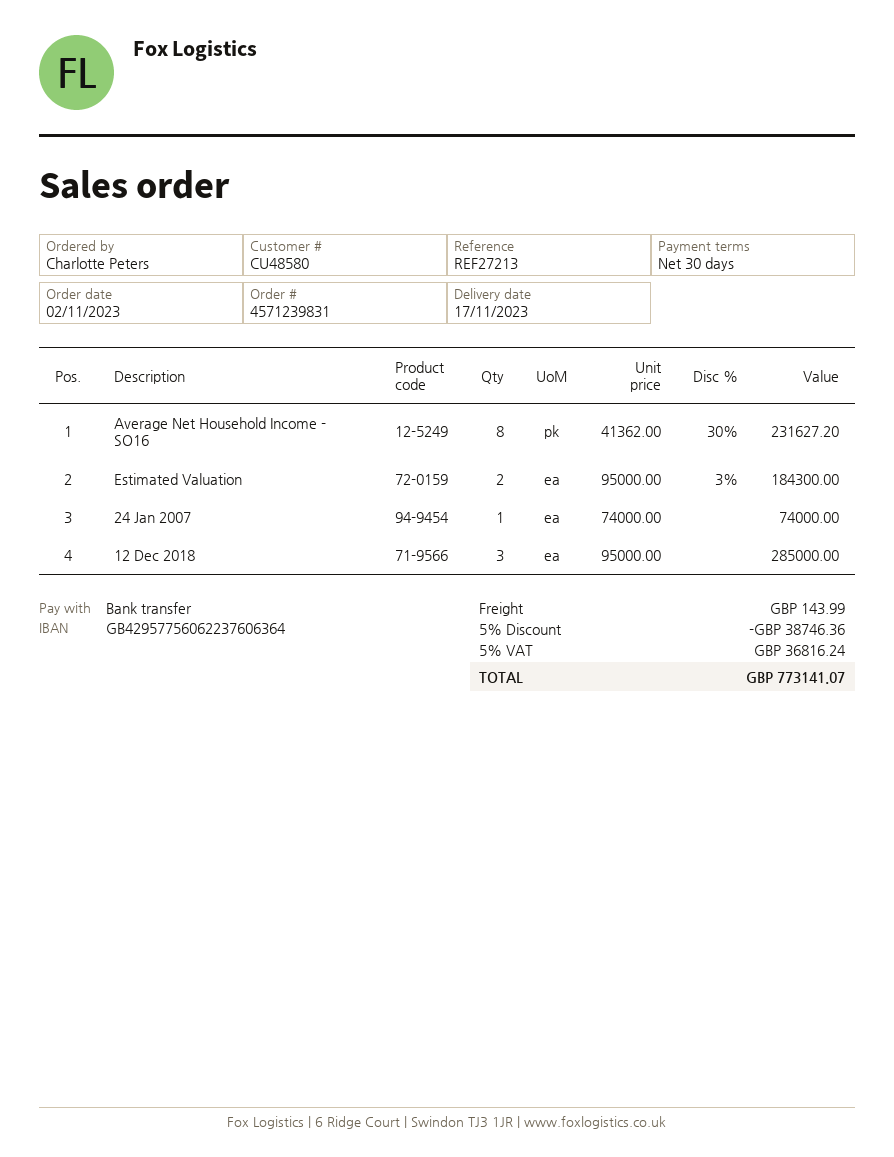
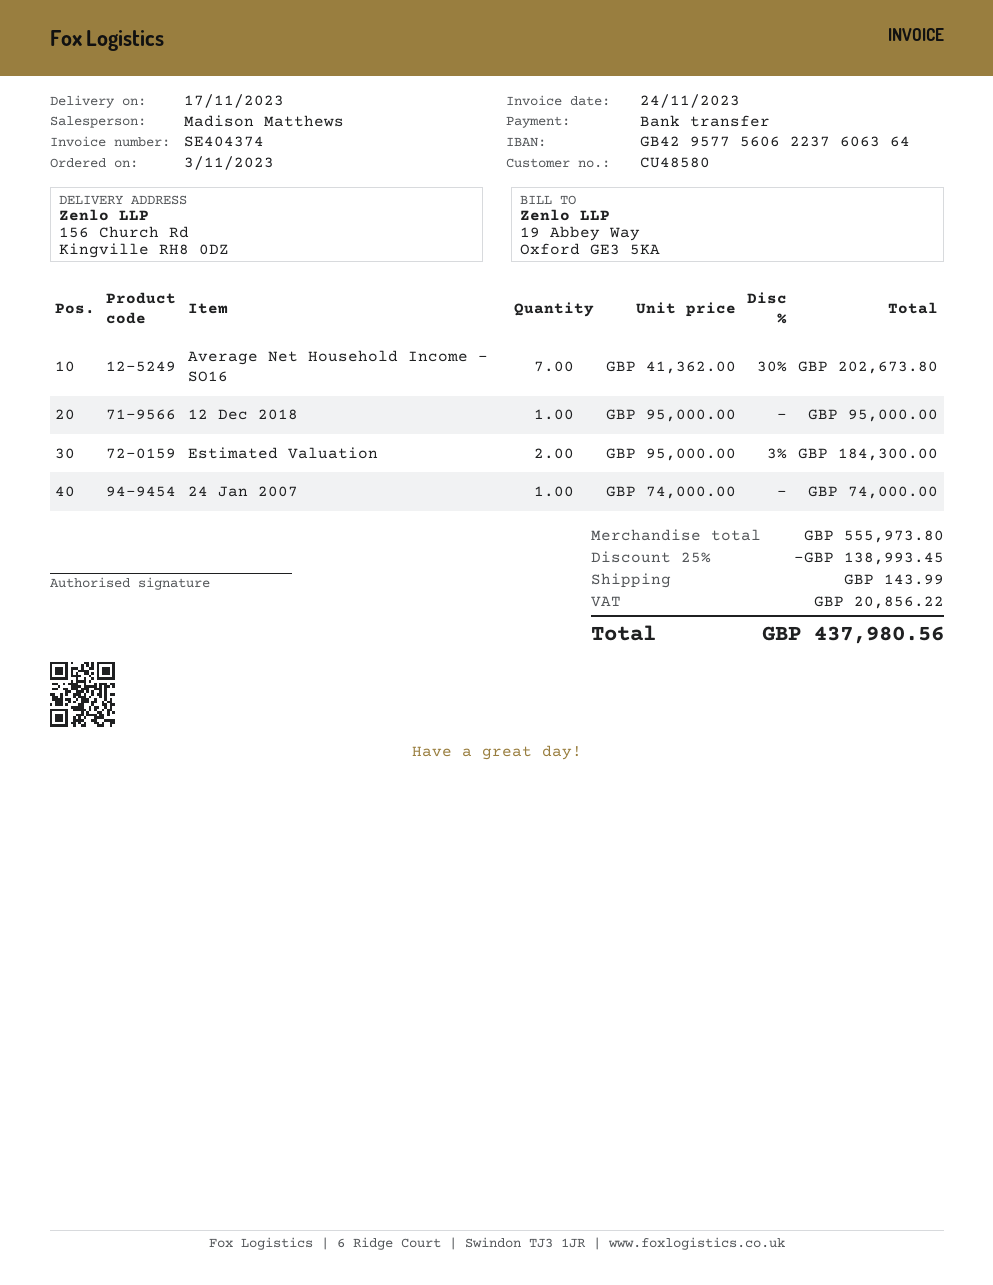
order date: 2023-11-02 -> 2023-11-03
Average Net Household Income - SO16: 8 x 41362.00 - 30% = 231627.20 -> 7 x 41362.00 - 30% = 202673.80
12 Dec 2018: 3 x 95000.00 = 285000.00 -> 1 x 95000.00 = 95000.00
discount: 5% = 38746.36 -> 25% = 138993.45
tax: 36816.24 -> 20856.22
total: 773141.07 -> 437980.56

